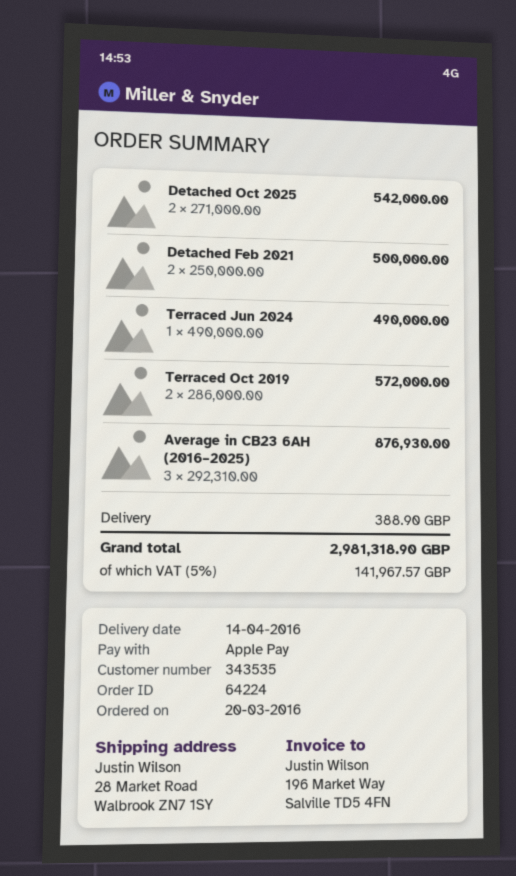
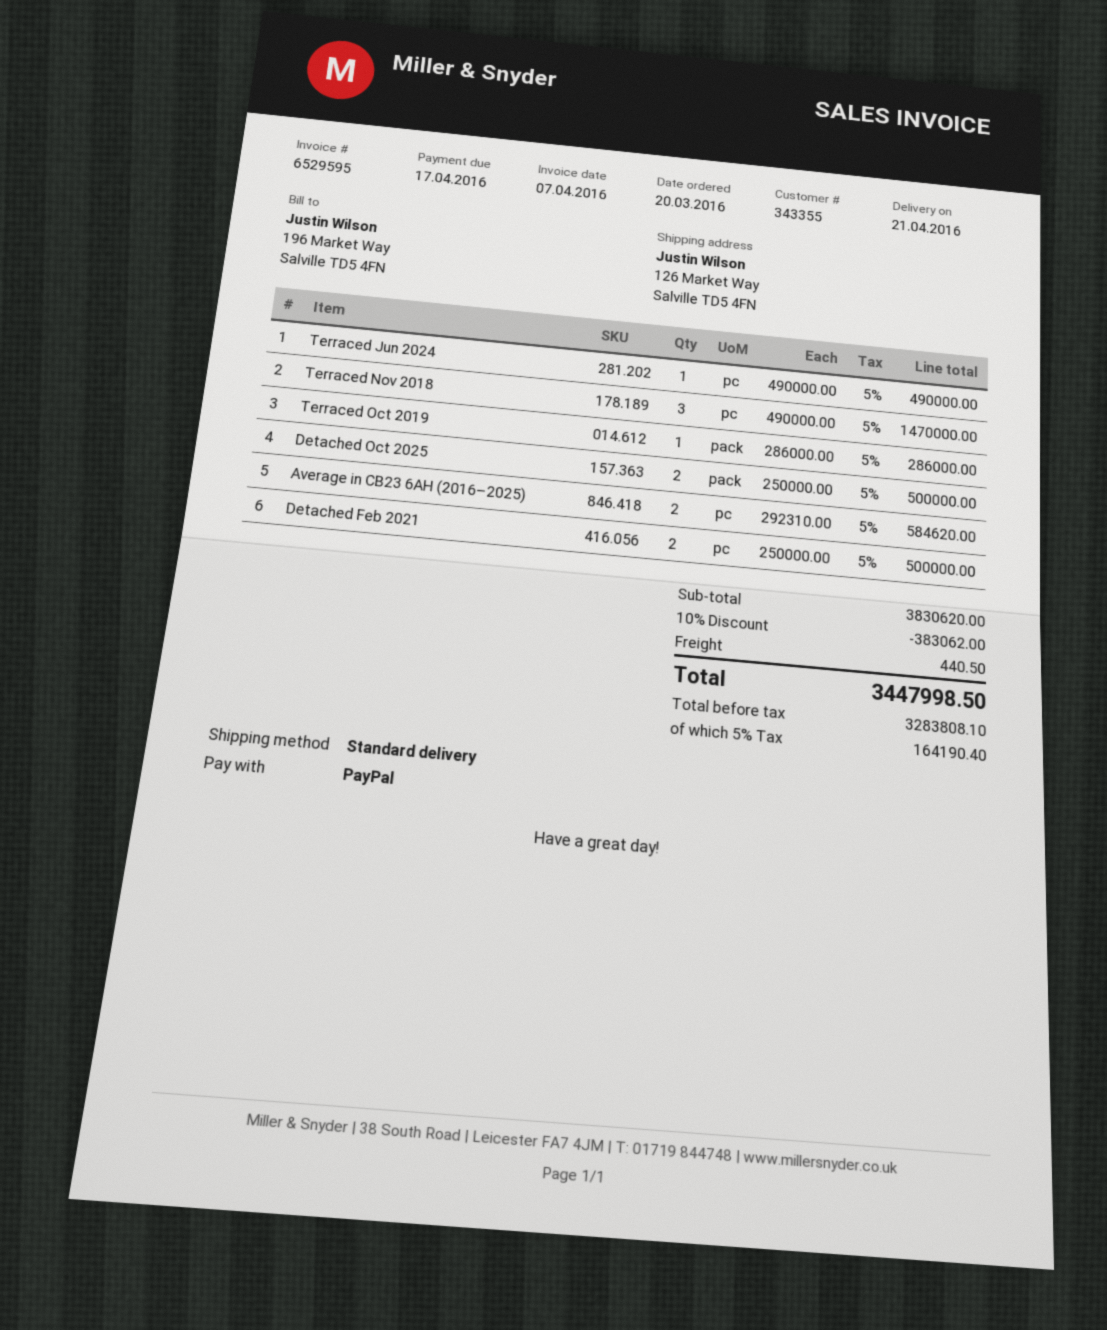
delivery date: 2016-04-14 -> 2016-04-21
customer number: 343535 -> 343355
payment method: Apple Pay -> PayPal
ship to: 28 Market Road, Walbrook ZN7 1SY -> 126 Market Way, Salville TD5 4FN
Detached Oct 2025: 2 x 271000.00 = 542000.00 -> 2 x 250000.00 = 500000.00
Terraced Oct 2019: 2 x 286000.00 = 572000.00 -> 1 x 286000.00 = 286000.00
Average in CB23 6AH (2016–2025): 3 x 292310.00 = 876930.00 -> 2 x 292310.00 = 584620.00
Terraced Nov 2018: none -> 3 x 490000.00 = 1470000.00
discount: none -> 10% = 383062.00
shipping: 388.90 -> 440.50
tax: 5% = 141967.57 -> 5% = 164190.40
total: 2981318.90 -> 3447998.50

